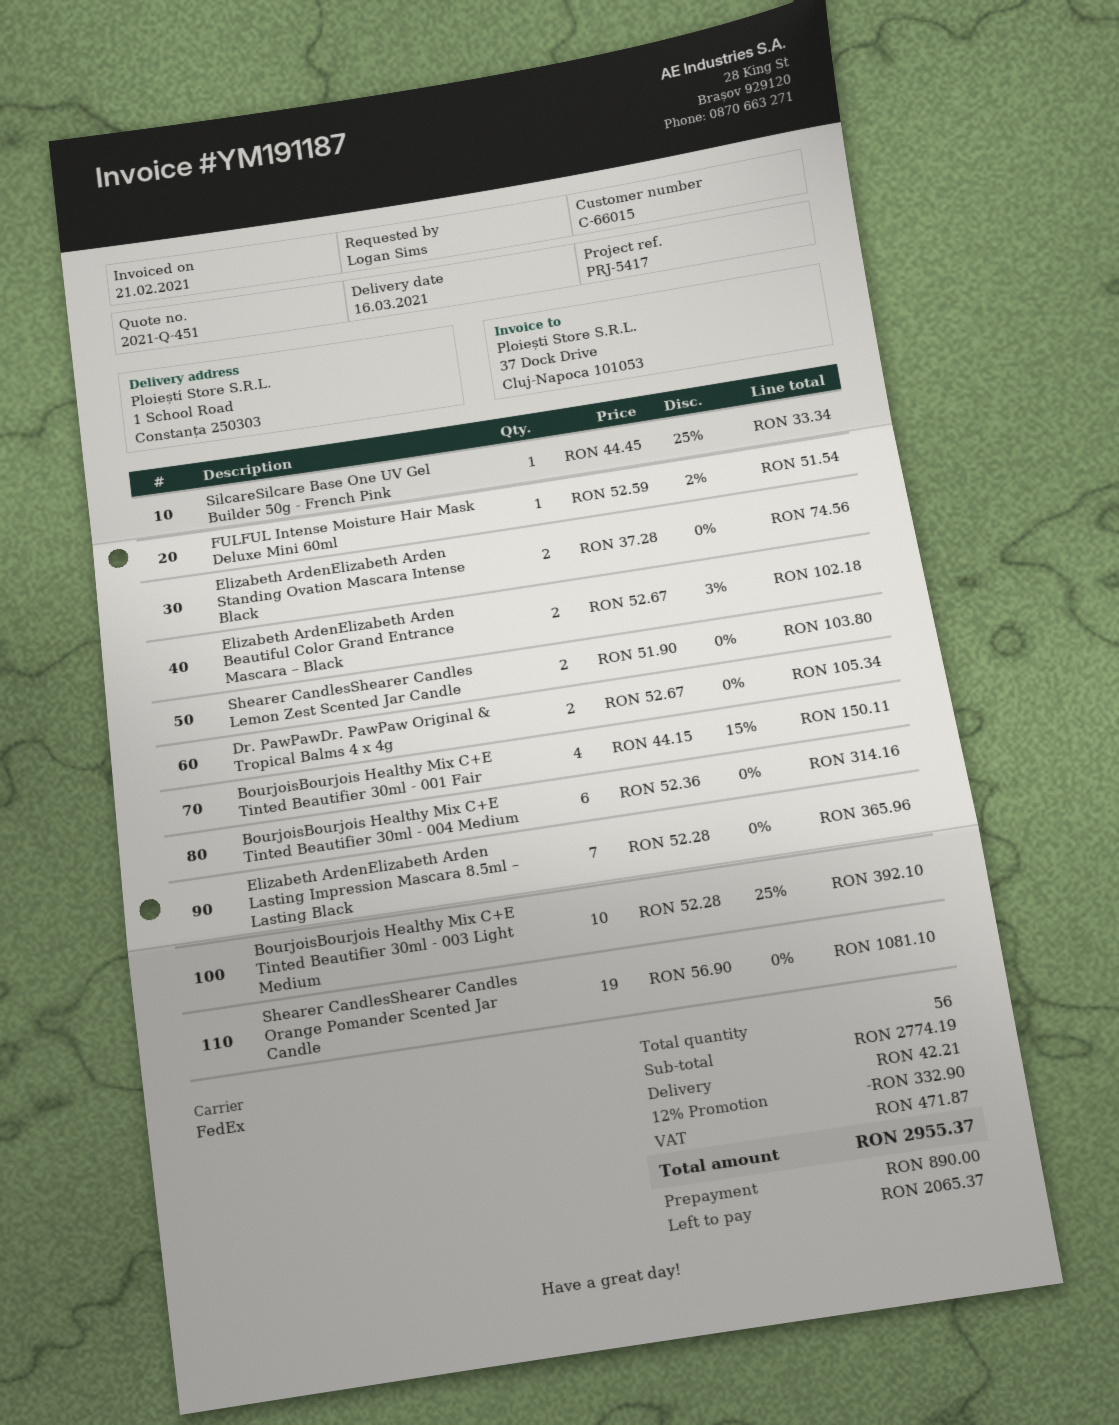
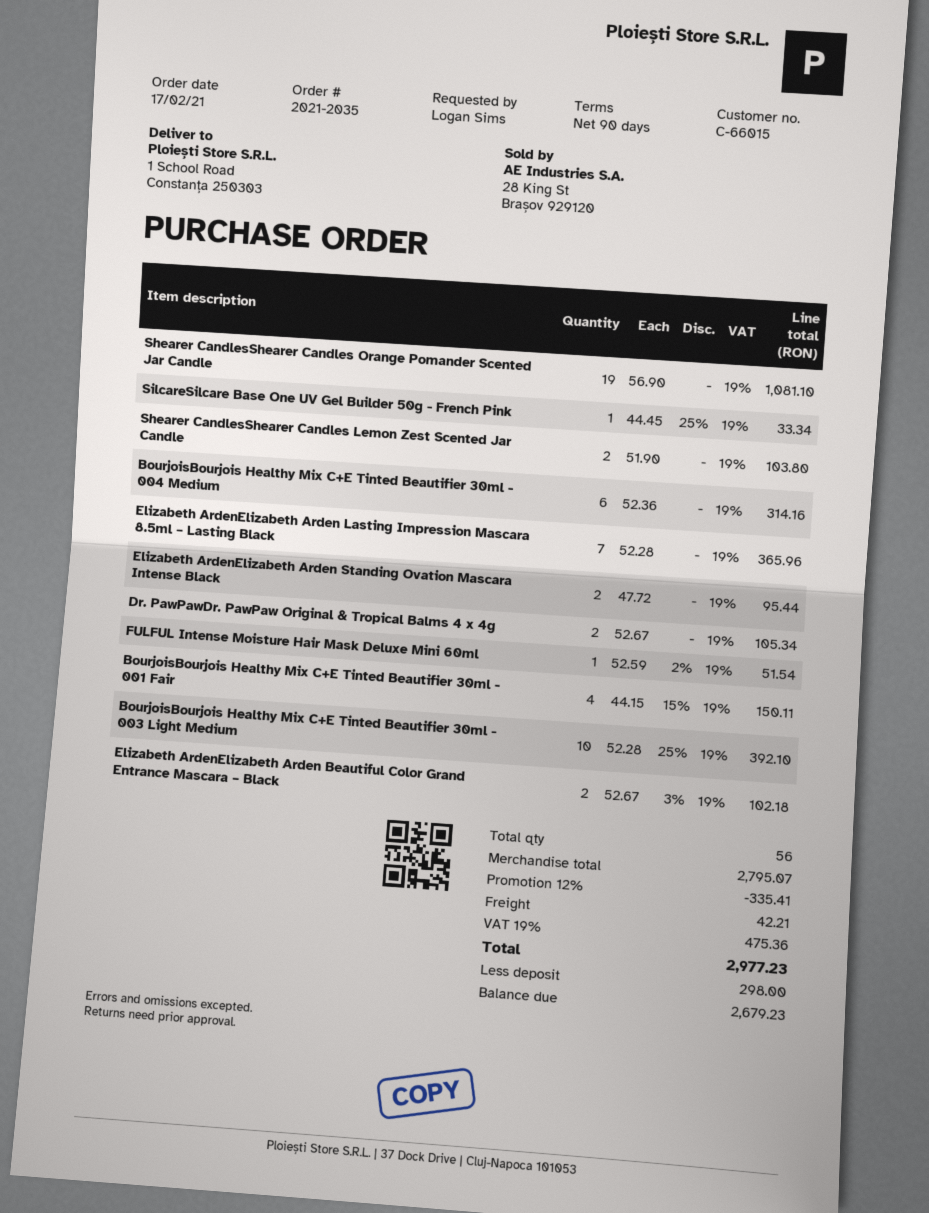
Elizabeth ArdenElizabeth Arden Standing Ovation Mascara Intense Black: 2 x 37.28 = 74.56 -> 2 x 47.72 = 95.44
subtotal: 2774.19 -> 2795.07
discount: 12% = 332.90 -> 12% = 335.41
tax: 471.87 -> 475.36
total: 2955.37 -> 2977.23
deposit: 890.00 -> 298.00
balance: 2065.37 -> 2679.23

